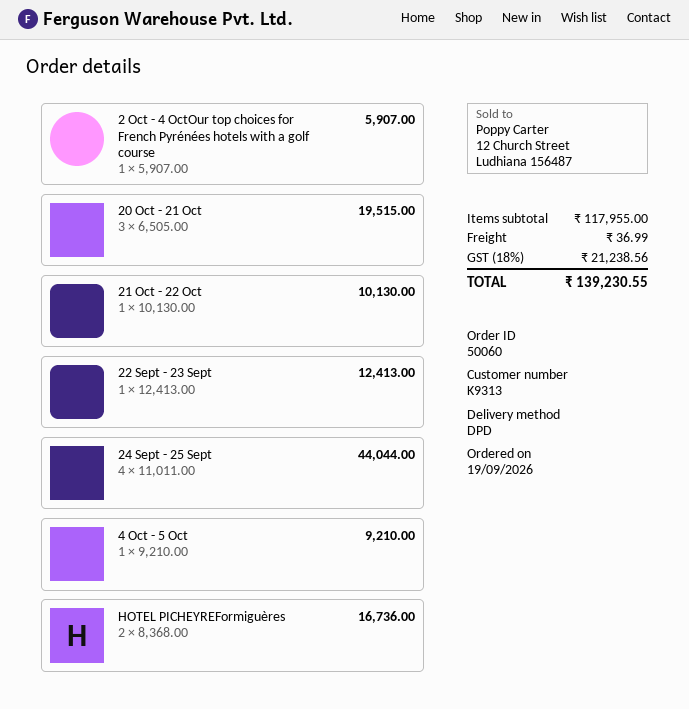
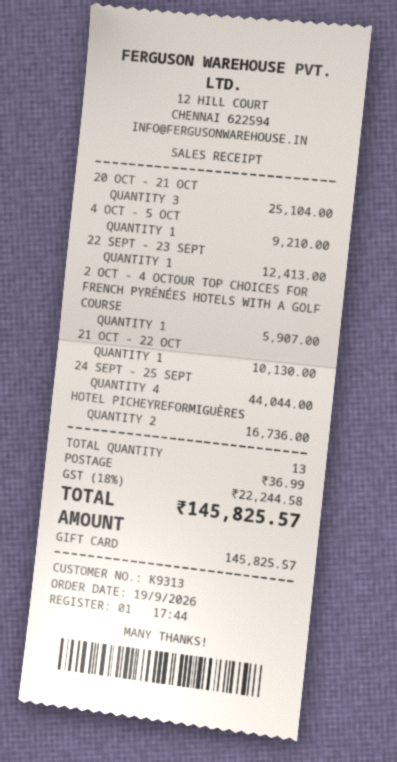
20 Oct - 21 Oct: 3 for 19515.00 -> 3 for 25104.00
tax: 18% = 21238.56 -> 18% = 22244.58
total: 139230.55 -> 145825.57

